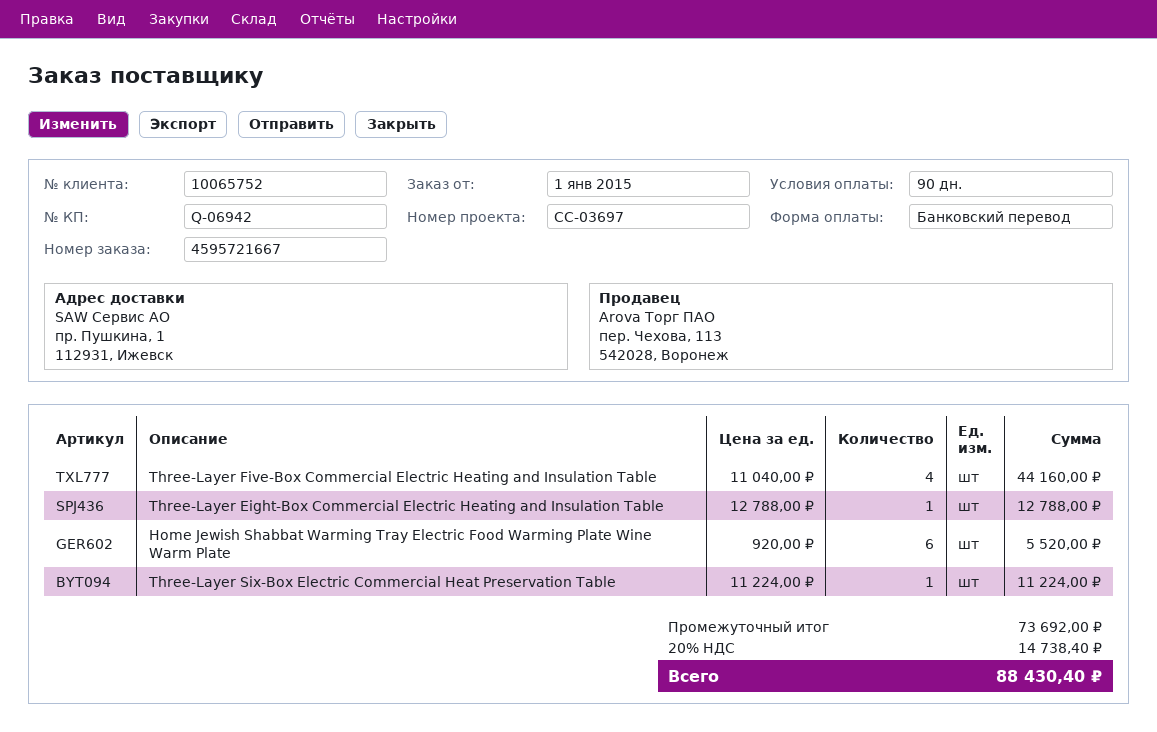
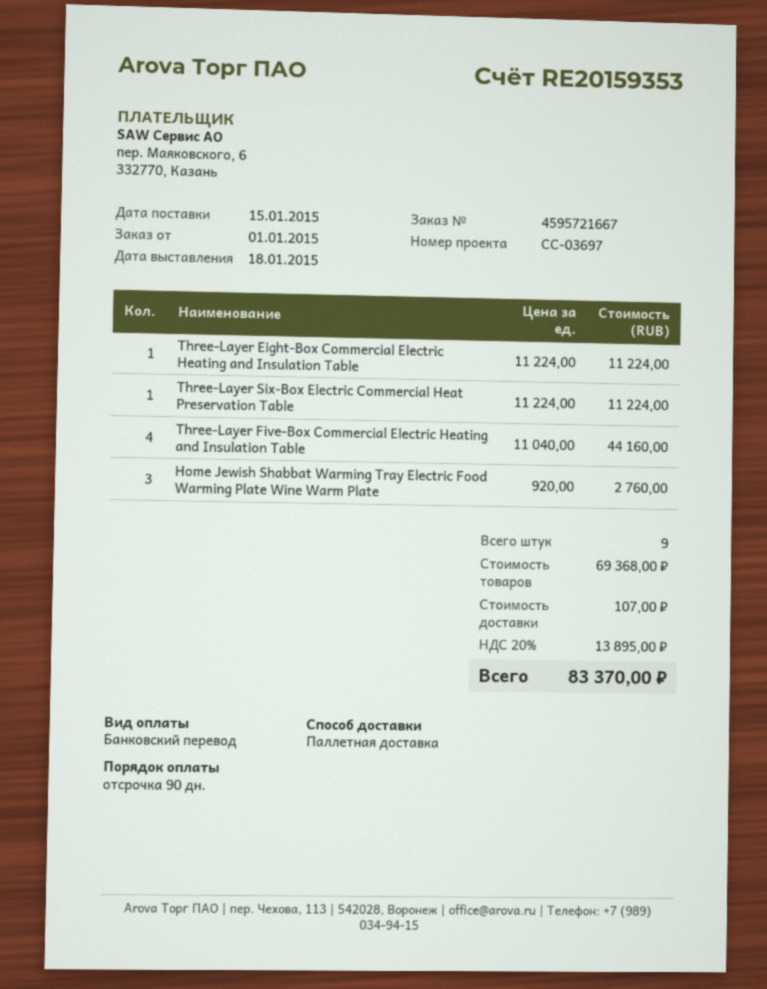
Three-Layer Eight-Box Commercial Electric Heating and Insulation Table: 1 x 12788.00 = 12788.00 -> 1 x 11224.00 = 11224.00
Home Jewish Shabbat Warming Tray Electric Food Warming Plate Wine Warm Plate: 6 x 920.00 = 5520.00 -> 3 x 920.00 = 2760.00
subtotal: 73692.00 -> 69368.00
shipping: none -> 107.00
tax: 20% = 14738.40 -> 20% = 13895.00
total: 88430.40 -> 83370.00

